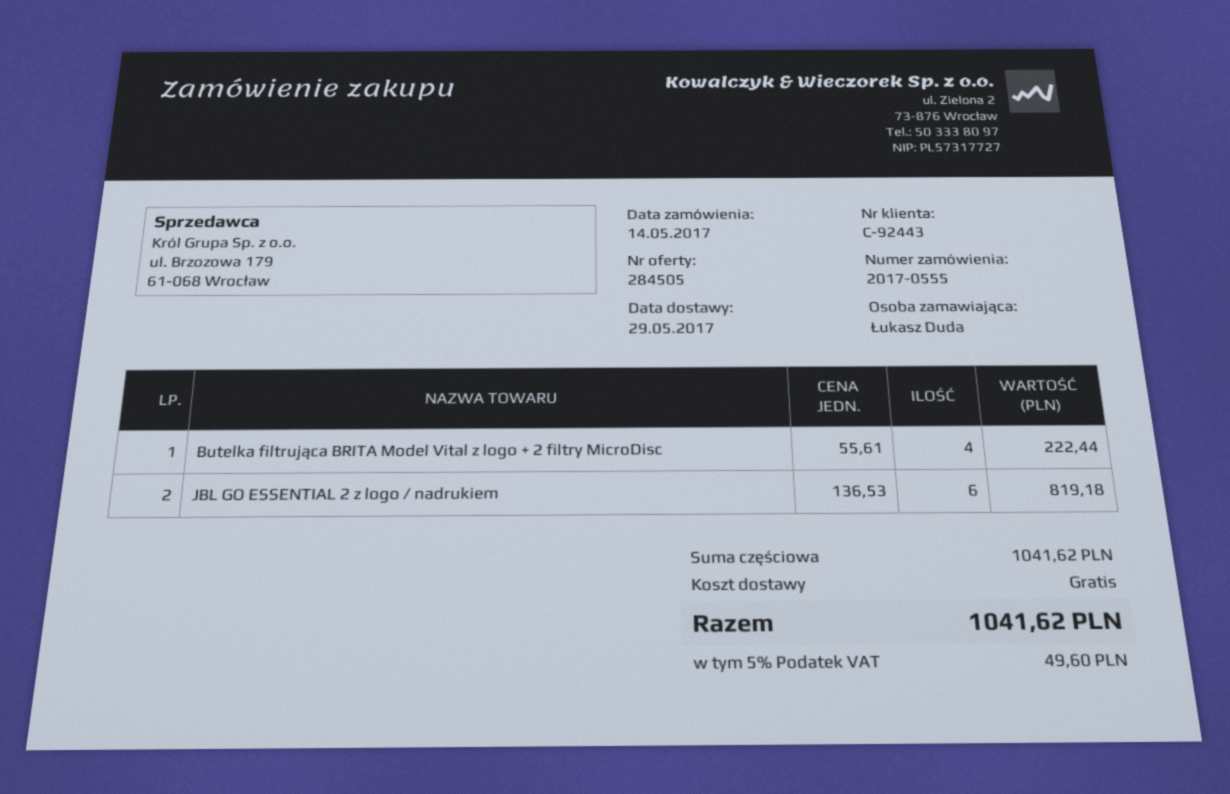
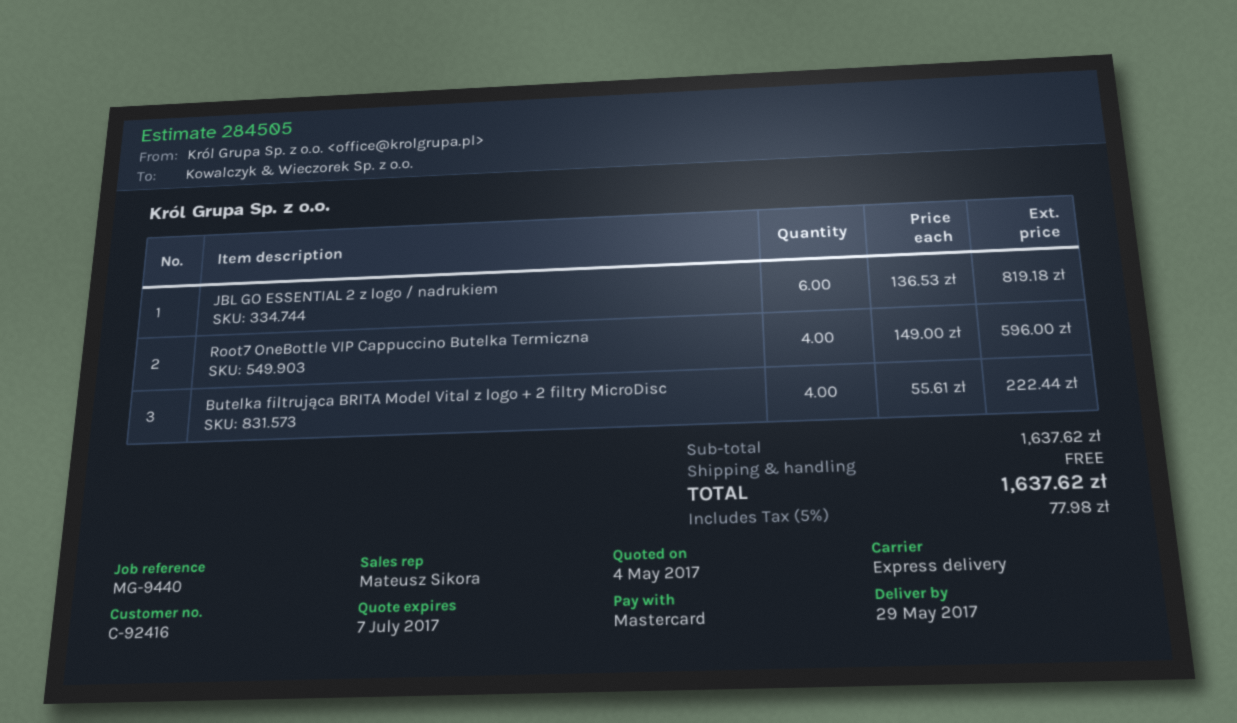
customer number: C-92443 -> C-92416
Root7 OneBottle VIP Cappuccino Butelka Termiczna: none -> 4 x 149.00 = 596.00
subtotal: 1041.62 -> 1637.62
tax: 5% = 49.60 -> 5% = 77.98
total: 1041.62 -> 1637.62

